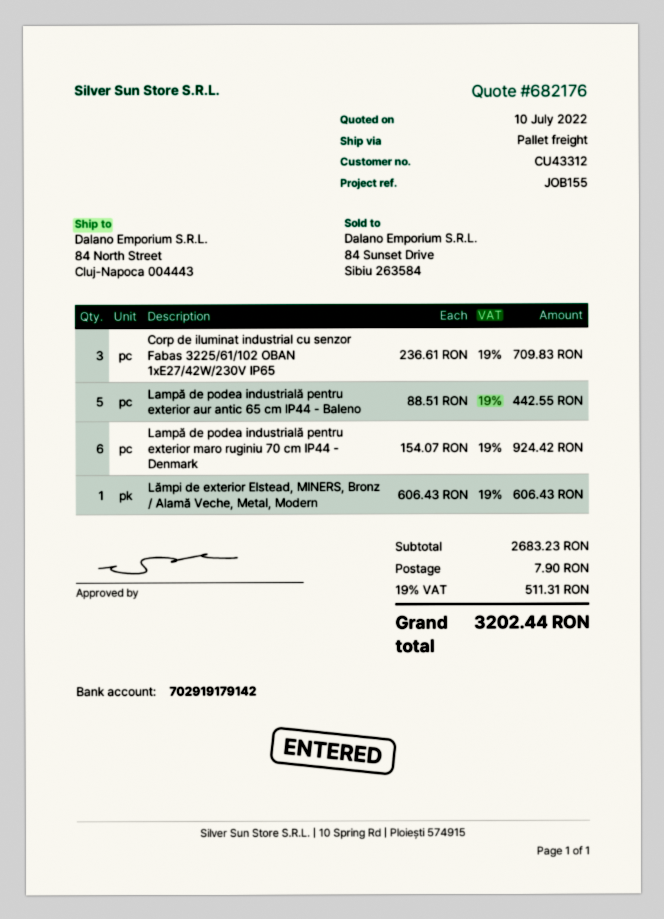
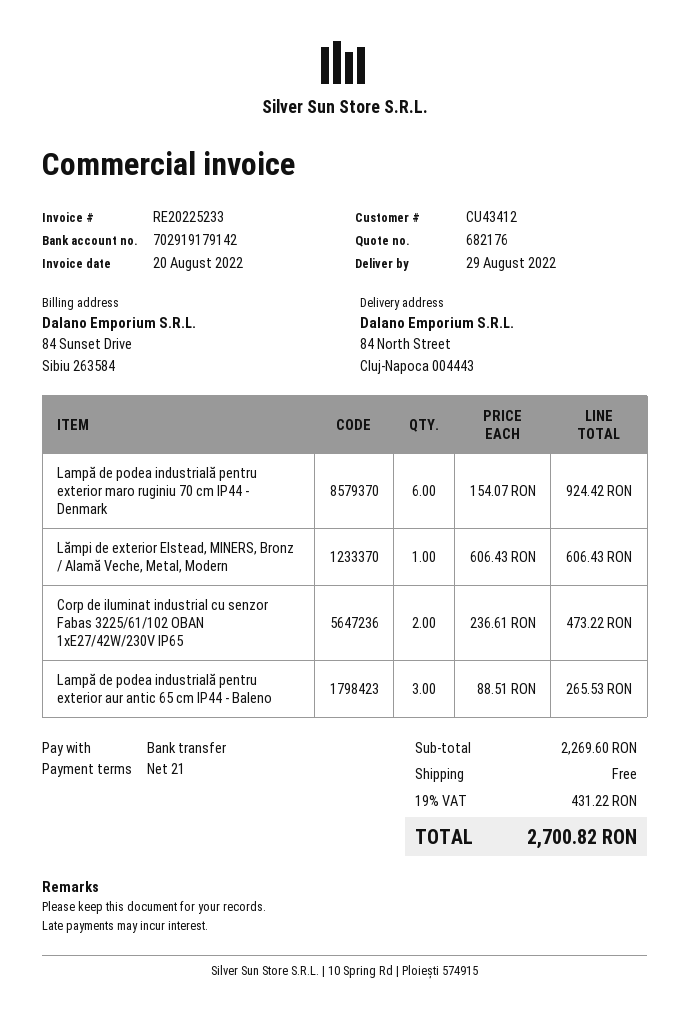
customer number: CU43312 -> CU43412
Corp de iluminat industrial cu senzor Fabas 3225/61/102 OBAN 1xE27/42W/230V IP65: 3 x 236.61 = 709.83 -> 2 x 236.61 = 473.22
Lampă de podea industrială pentru exterior aur antic 65 cm IP44 - Baleno: 5 x 88.51 = 442.55 -> 3 x 88.51 = 265.53
subtotal: 2683.23 -> 2269.60
shipping: 7.90 -> 0.00
tax: 19% = 511.31 -> 19% = 431.22
total: 3202.44 -> 2700.82

